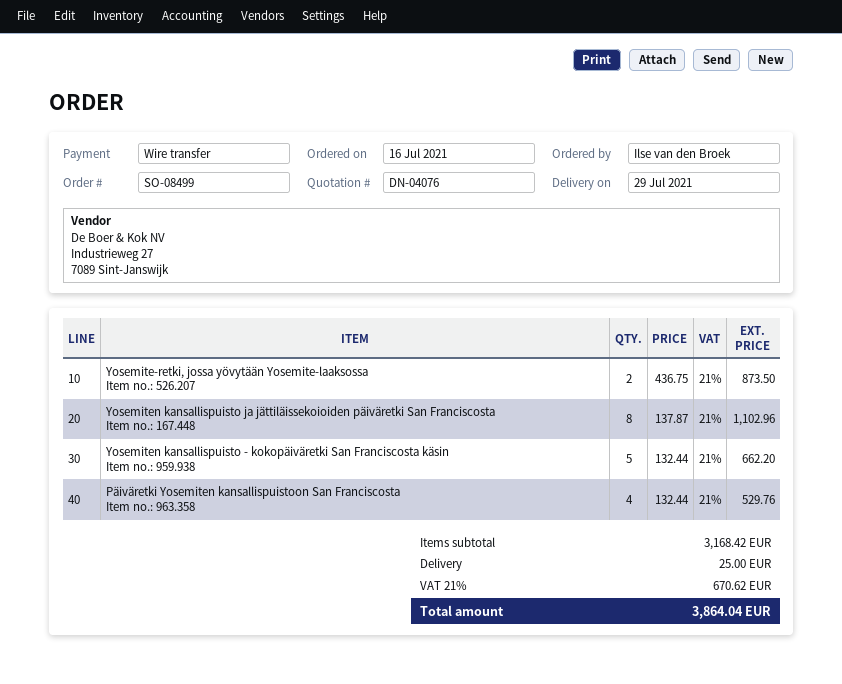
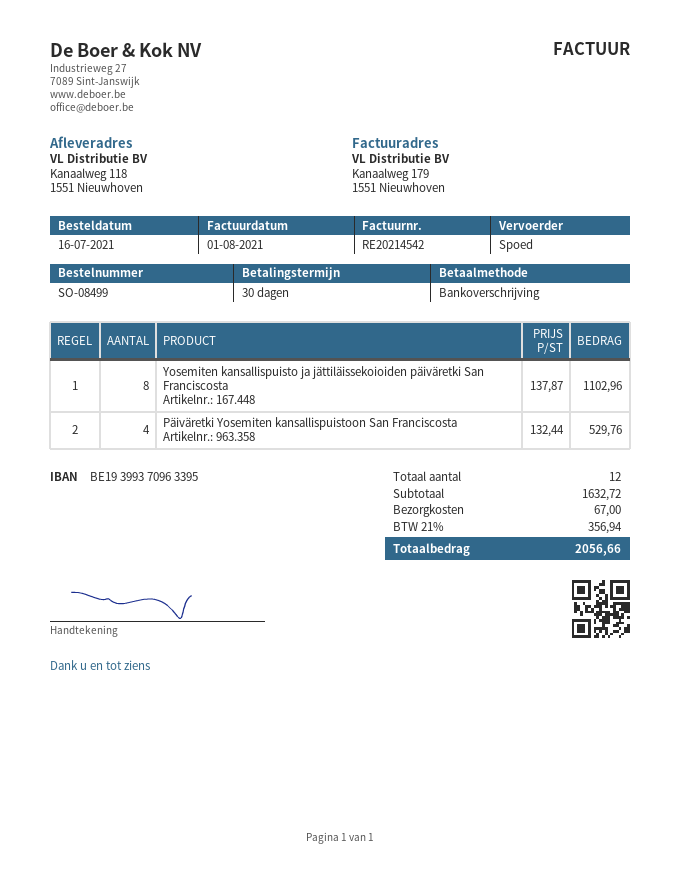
Yosemite-retki, jossa yövytään Yosemite-laaksossa: 2 x 436.75 = 873.50 -> none
Yosemiten kansallispuisto - kokopäiväretki San Franciscosta käsin: 5 x 132.44 = 662.20 -> none
subtotal: 3168.42 -> 1632.72
shipping: 25.00 -> 67.00
tax: 21% = 670.62 -> 21% = 356.94
total: 3864.04 -> 2056.66

